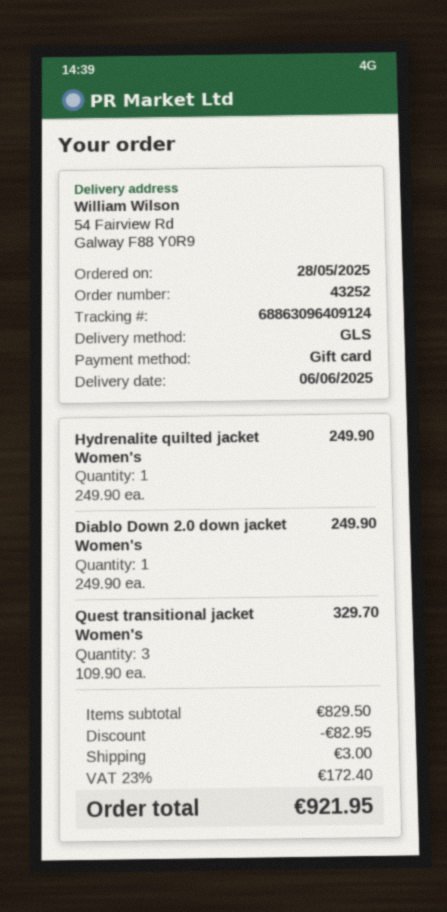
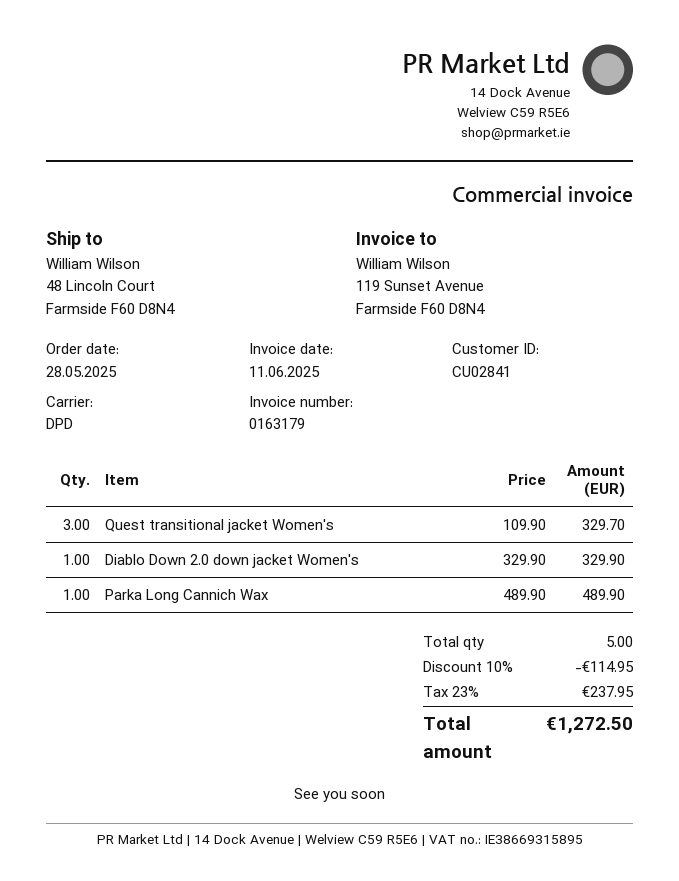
shipping method: GLS -> DPD
ship to: 54 Fairview Rd, Galway F88 Y0R9 -> 48 Lincoln Court, Farmside F60 D8N4
Hydrenalite quilted jacket Women's: 1 x 249.90 = 249.90 -> none
Diablo Down 2.0 down jacket Women's: 1 x 249.90 = 249.90 -> 1 x 329.90 = 329.90
Parka Long Cannich Wax: none -> 1 x 489.90 = 489.90
discount: 82.95 -> 114.95
shipping: 3.00 -> none
tax: 23% = 172.40 -> 23% = 237.95
total: 921.95 -> 1272.50

